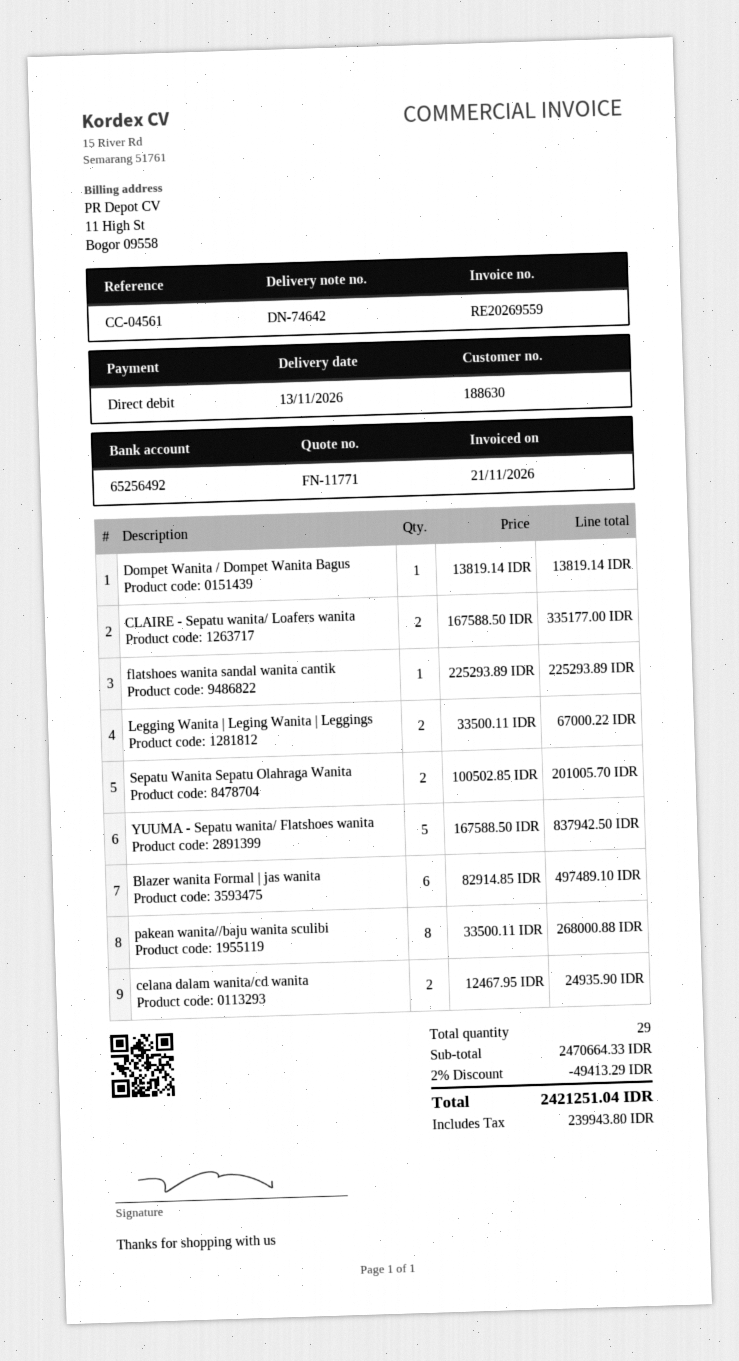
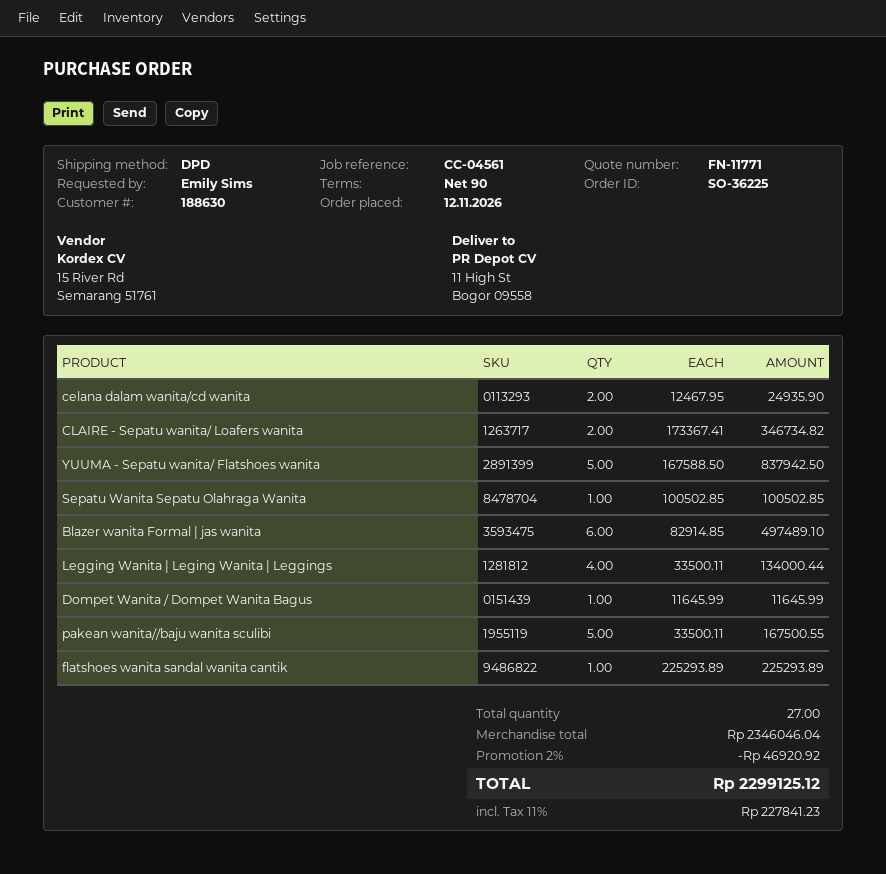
Dompet Wanita / Dompet Wanita Bagus: 1 x 13819.14 = 13819.14 -> 1 x 11645.99 = 11645.99
CLAIRE - Sepatu wanita/ Loafers wanita: 2 x 167588.50 = 335177.00 -> 2 x 173367.41 = 346734.82
Legging Wanita | Leging Wanita | Leggings: 2 x 33500.11 = 67000.22 -> 4 x 33500.11 = 134000.44
Sepatu Wanita Sepatu Olahraga Wanita: 2 x 100502.85 = 201005.70 -> 1 x 100502.85 = 100502.85
pakean wanita//baju wanita sculibi: 8 x 33500.11 = 268000.88 -> 5 x 33500.11 = 167500.55
total quantity: 29 -> 27
subtotal: 2470664.33 -> 2346046.04
discount: 2% = 49413.29 -> 2% = 46920.92
tax: 239943.80 -> 227841.23
total: 2421251.04 -> 2299125.12

